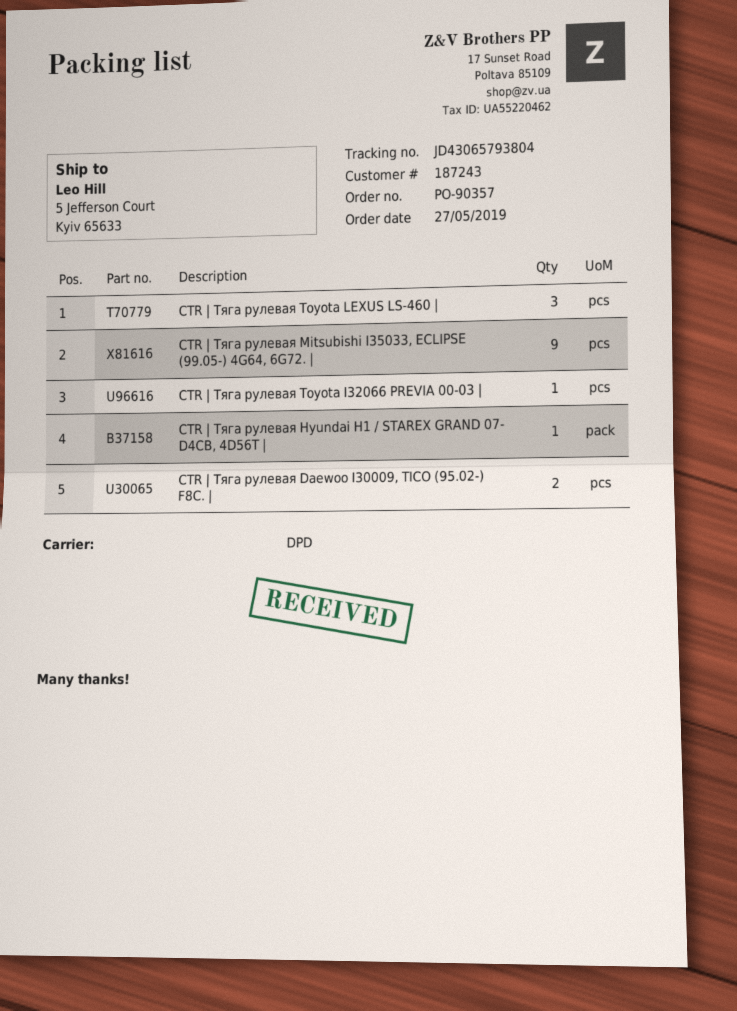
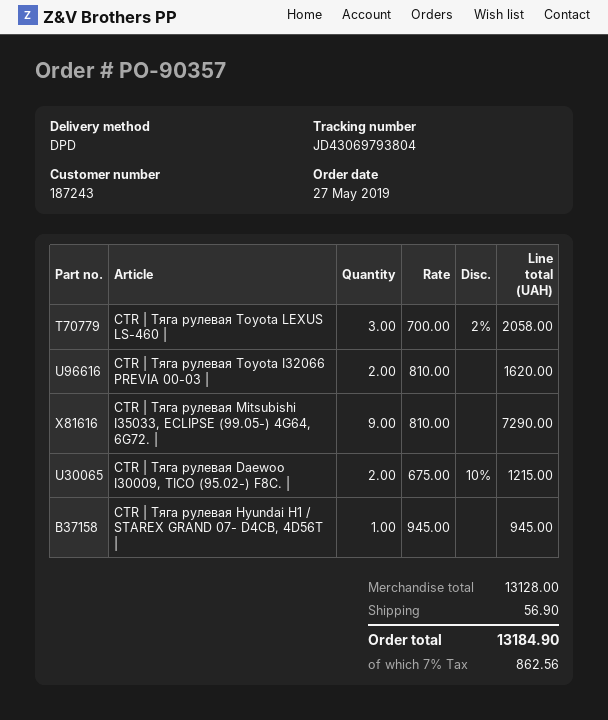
tracking number: JD43065793804 -> JD43069793804
CTR | Тяга рулевая Toyota I32066 PREVIA 00-03 |: 1 -> 2

